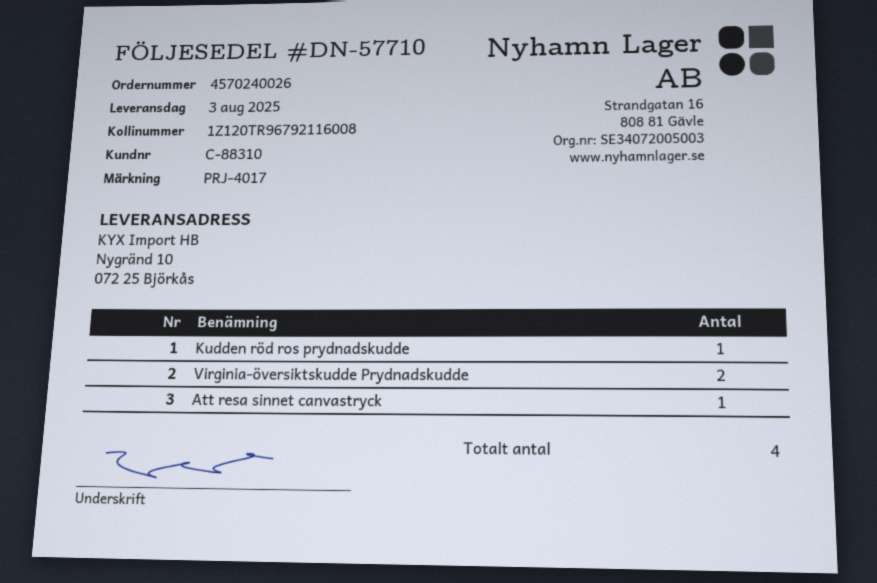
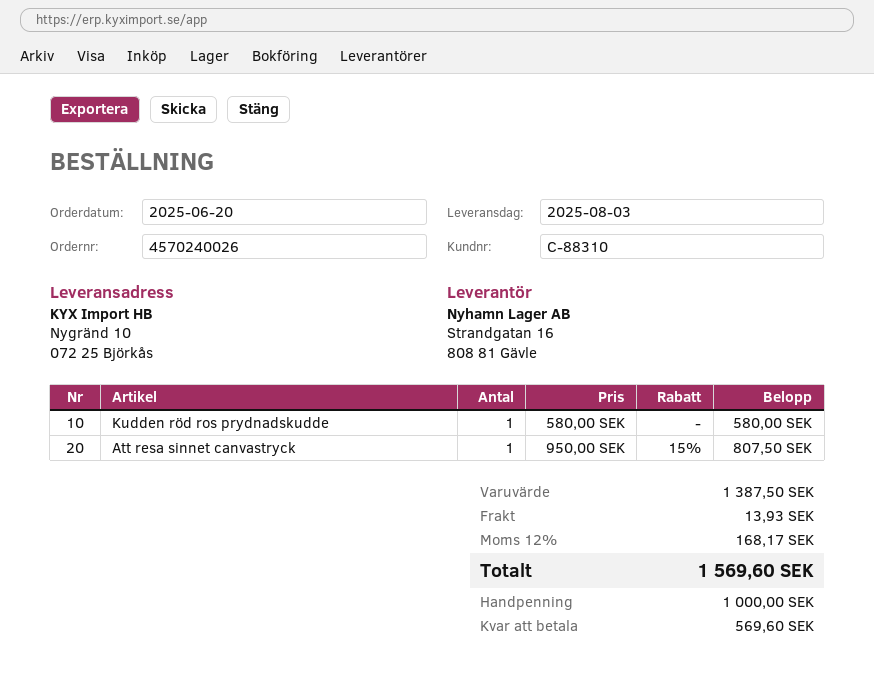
Virginia-översiktskudde Prydnadskudde: 2 -> none

